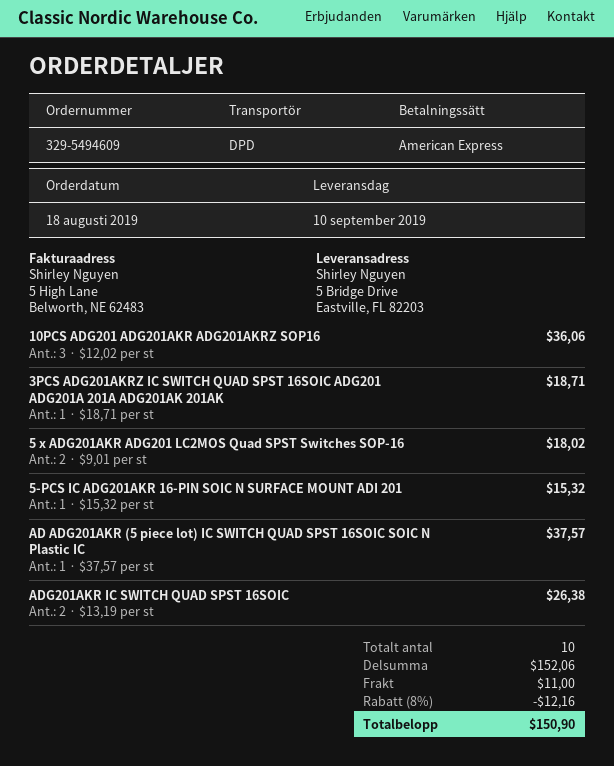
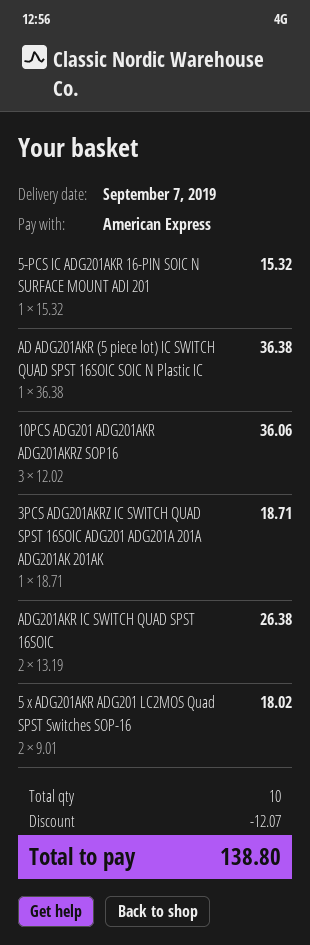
delivery date: 2019-09-10 -> 2019-09-07
AD ADG201AKR (5 piece lot) IC SWITCH QUAD SPST 16SOIC SOIC N Plastic IC: 1 x 37.57 = 37.57 -> 1 x 36.38 = 36.38
discount: 12.16 -> 12.07
shipping: 11.00 -> none
total: 150.90 -> 138.80

